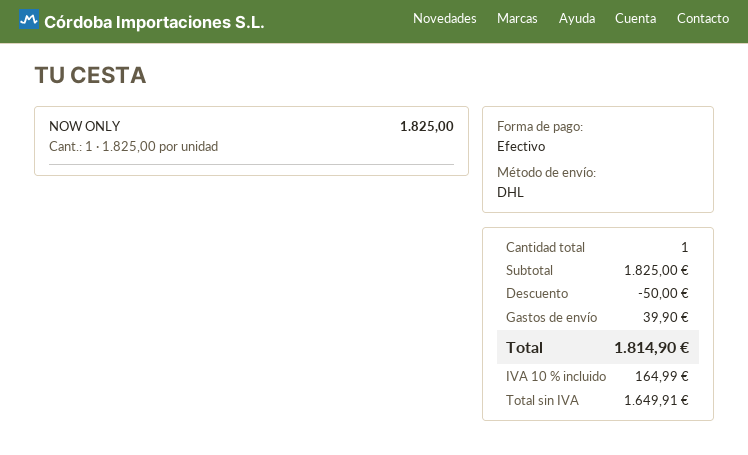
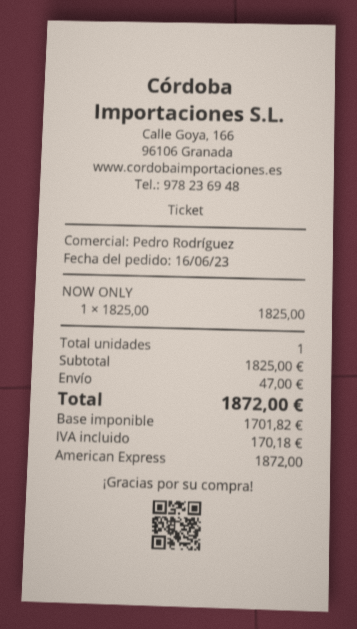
payment method: cash -> American Express
discount: 50.00 -> none
shipping: 39.90 -> 47.00
net: 1649.91 -> 1701.82
tax: 164.99 -> 170.18
total: 1814.90 -> 1872.00

